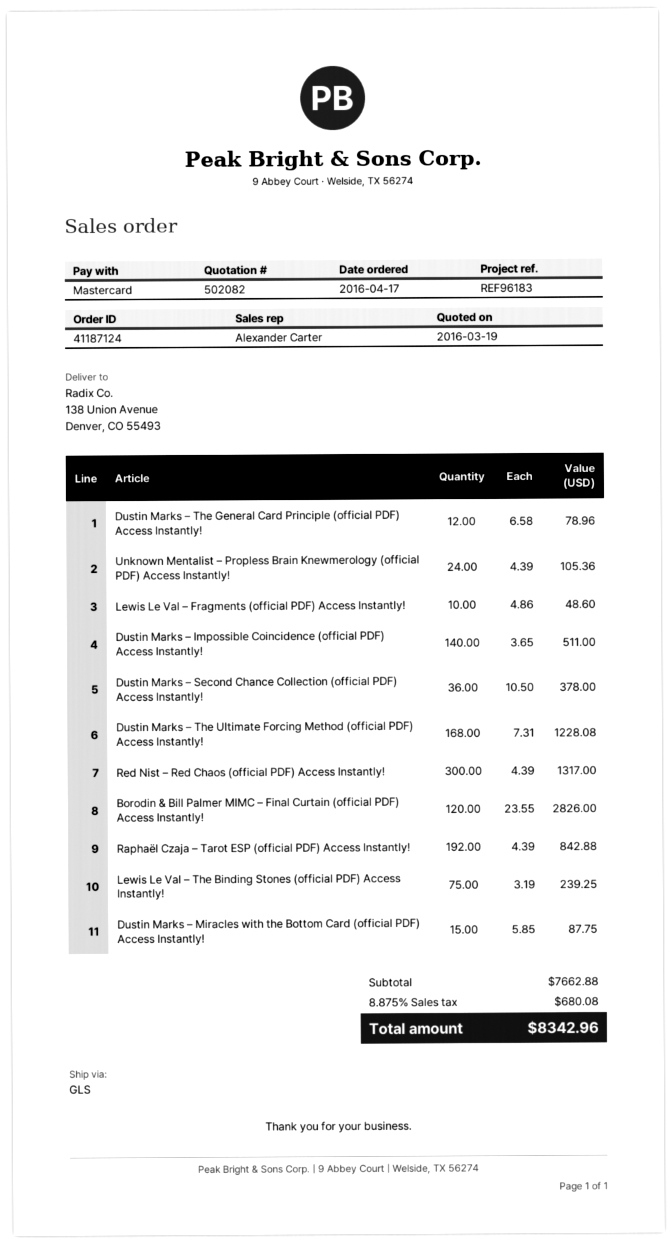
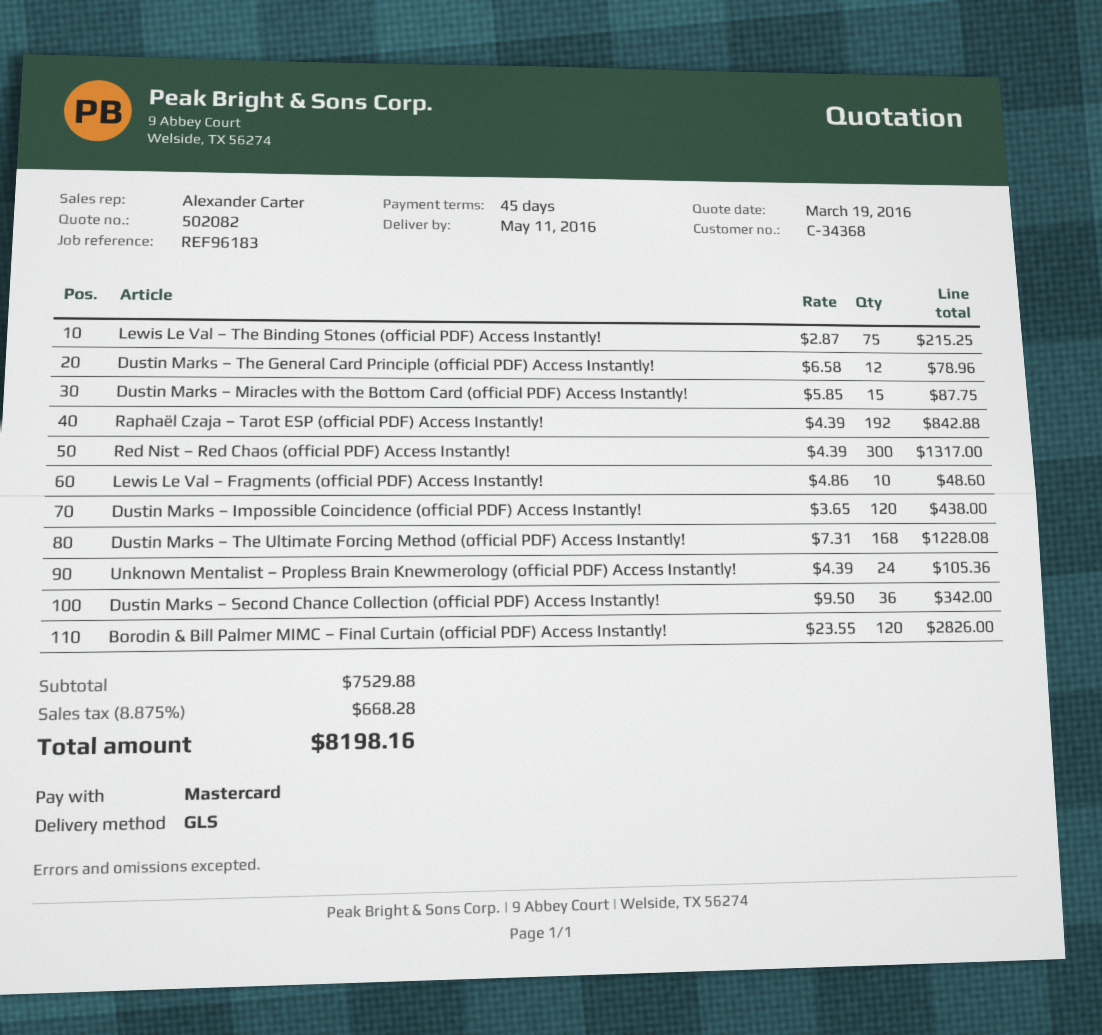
Dustin Marks – Impossible Coincidence (official PDF) Access Instantly!: 140 x 3.65 = 511.00 -> 120 x 3.65 = 438.00
Dustin Marks – Second Chance Collection (official PDF) Access Instantly!: 36 x 10.50 = 378.00 -> 36 x 9.50 = 342.00
Lewis Le Val – The Binding Stones (official PDF) Access Instantly!: 75 x 3.19 = 239.25 -> 75 x 2.87 = 215.25
subtotal: 7662.88 -> 7529.88
tax: 8.875% = 680.08 -> 8.875% = 668.28
total: 8342.96 -> 8198.16

